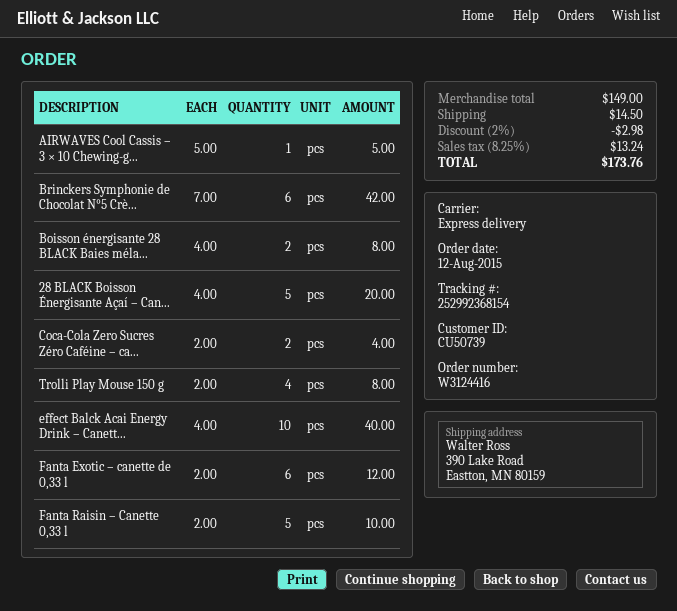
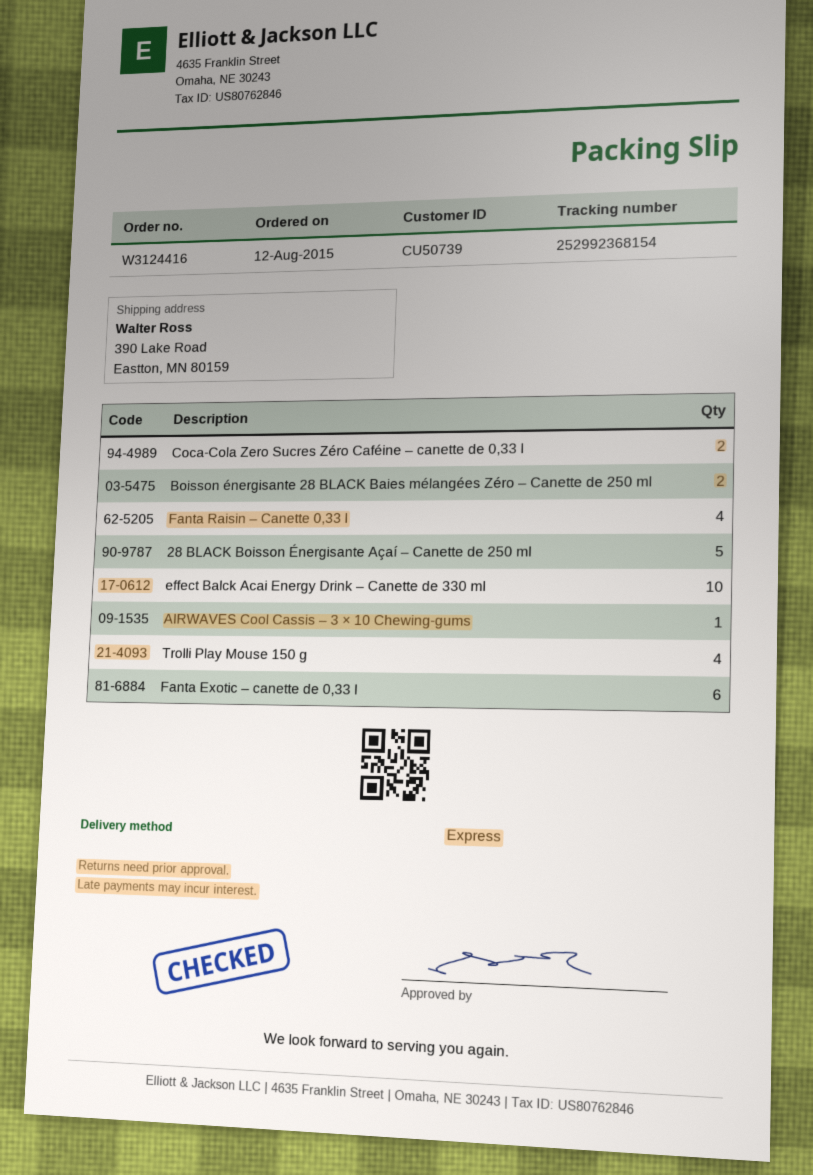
Brinckers Symphonie de Chocolat N°5 Crè...: 6 -> none
Fanta Raisin – Canette 0,33 l: 5 -> 4

